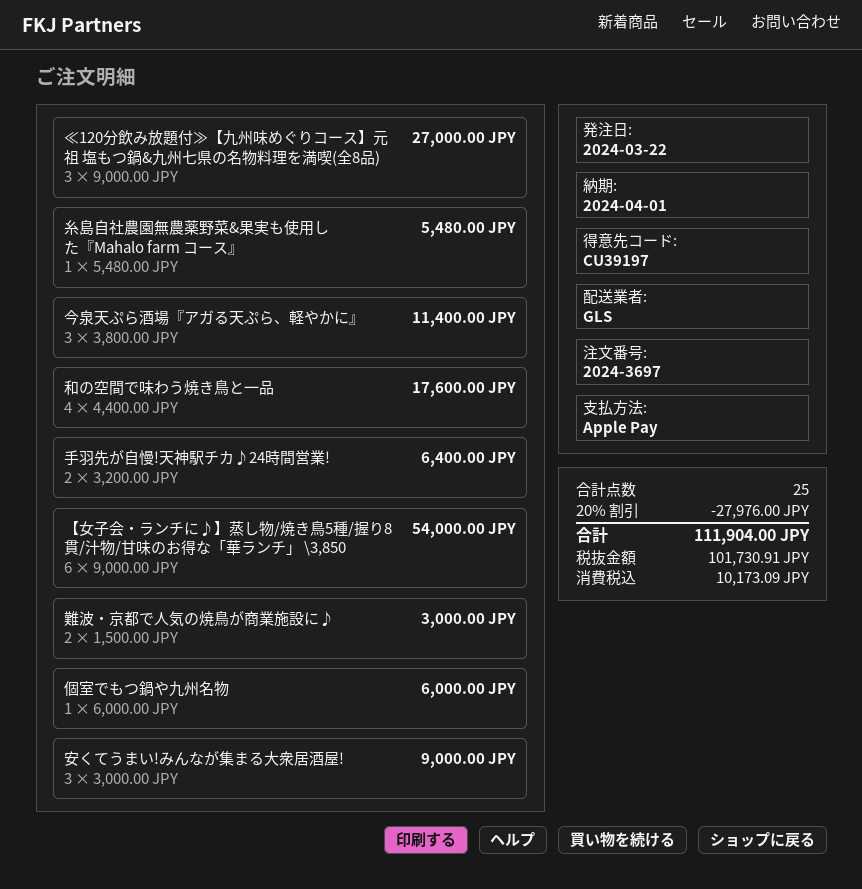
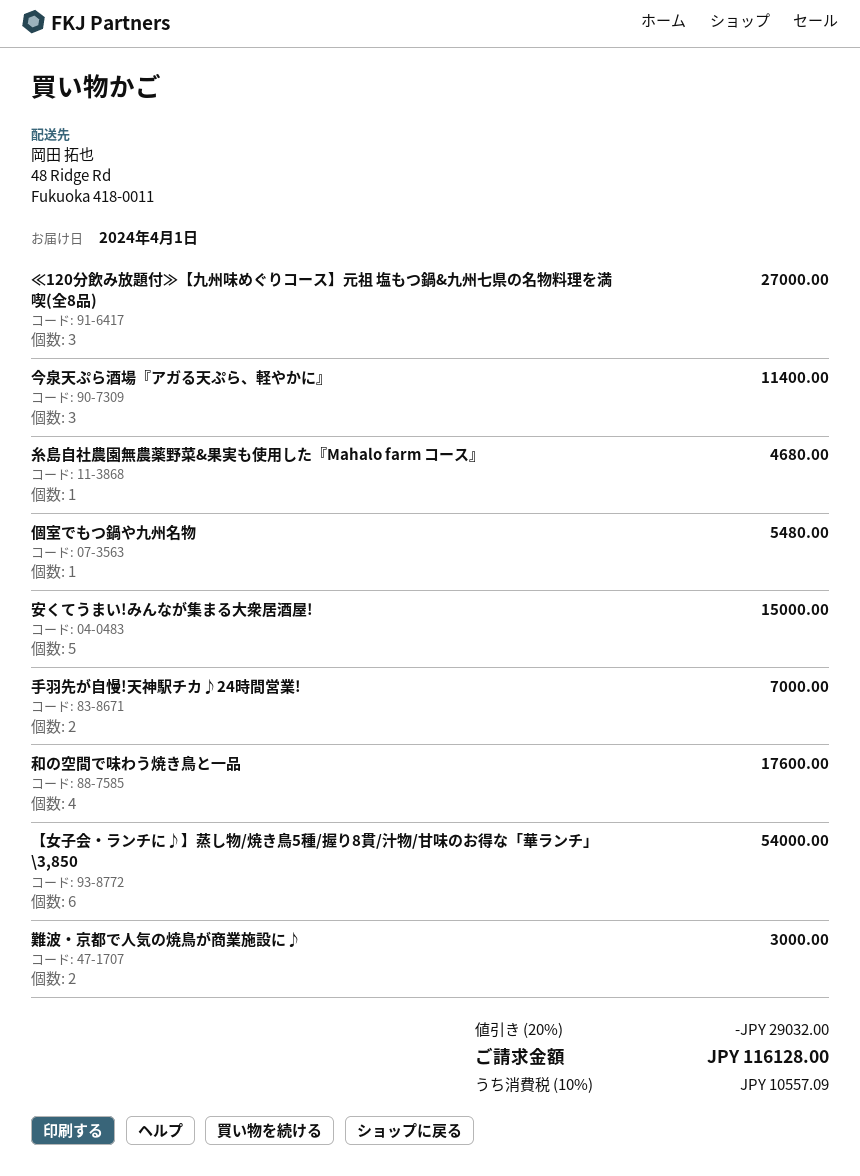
糸島自社農園無農薬野菜&果実も使用した『Mahalo farm コース』: 1 for 5480.00 -> 1 for 4680.00
手羽先が自慢!天神駅チカ♪24時間営業!: 2 for 6400.00 -> 2 for 7000.00
個室でもつ鍋や九州名物: 1 for 6000.00 -> 1 for 5480.00
安くてうまい!みんなが集まる大衆居酒屋!: 3 for 9000.00 -> 5 for 15000.00
discount: 20% = 27976.00 -> 20% = 29032.00
tax: 10173.09 -> 10557.09
total: 111904.00 -> 116128.00

